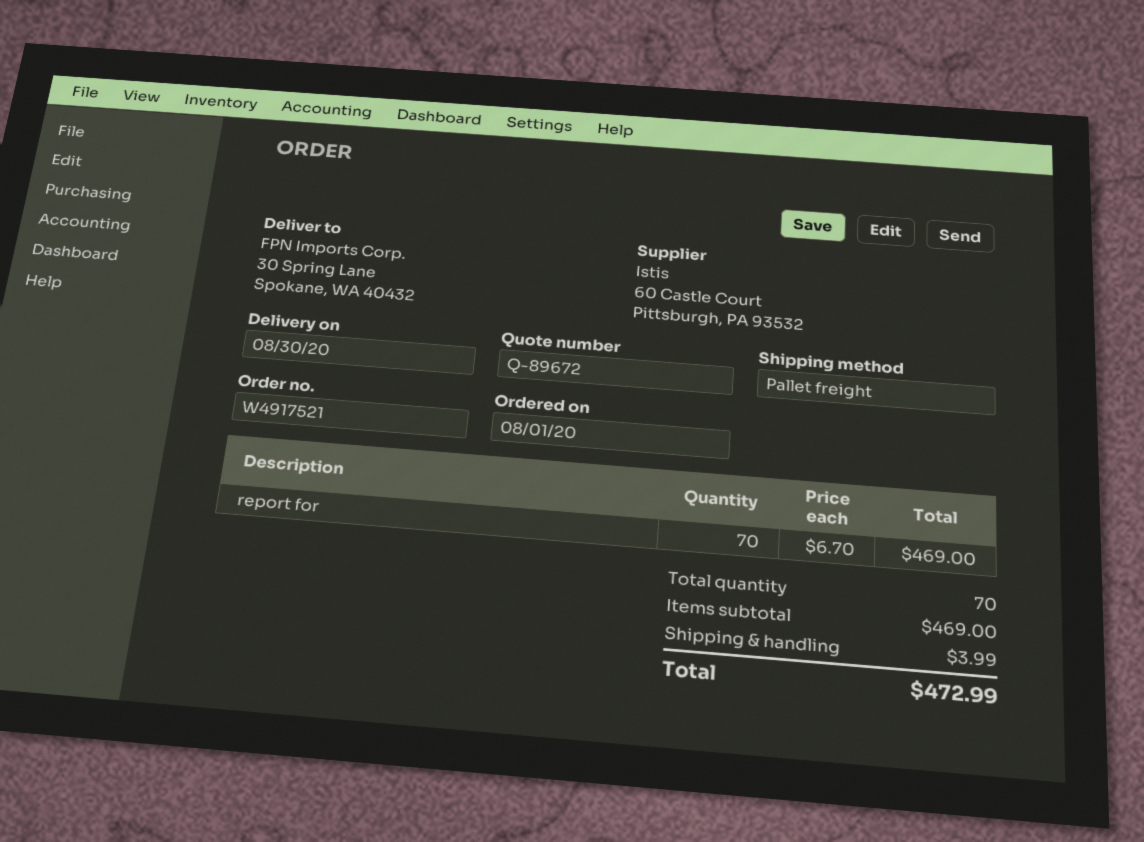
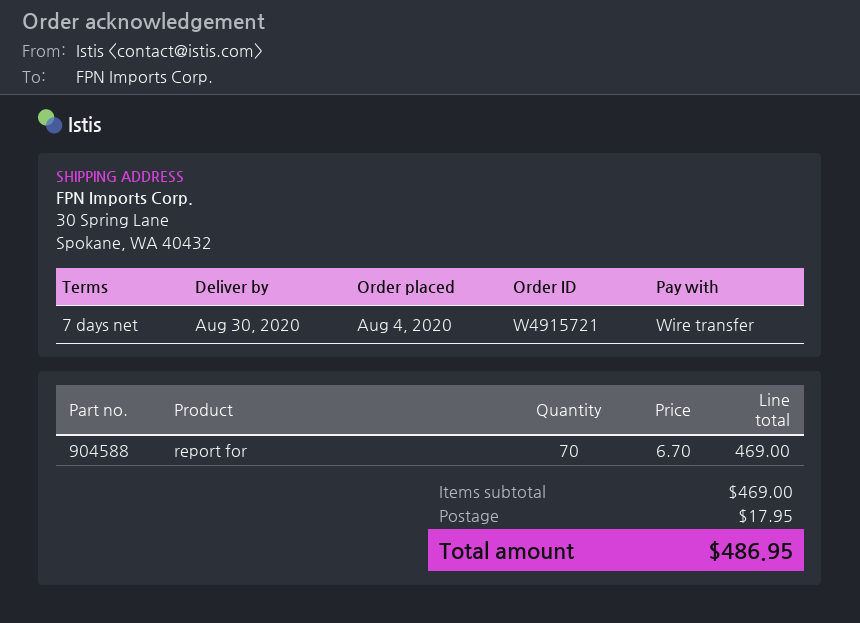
order number: W4917521 -> W4915721
order date: 2020-08-01 -> 2020-08-04
shipping: 3.99 -> 17.95
total: 472.99 -> 486.95

